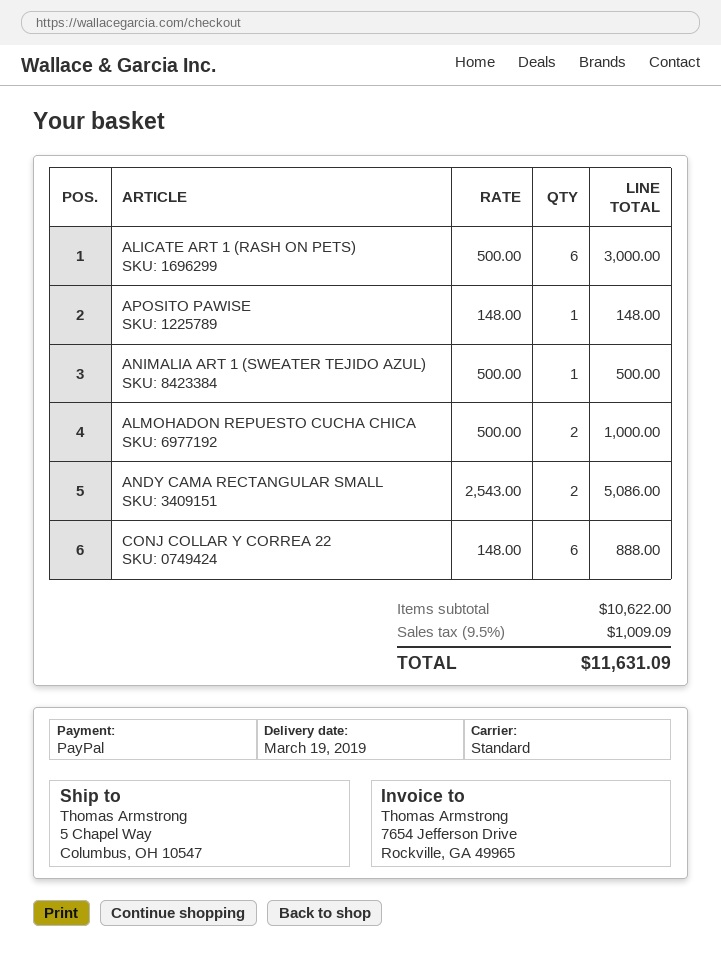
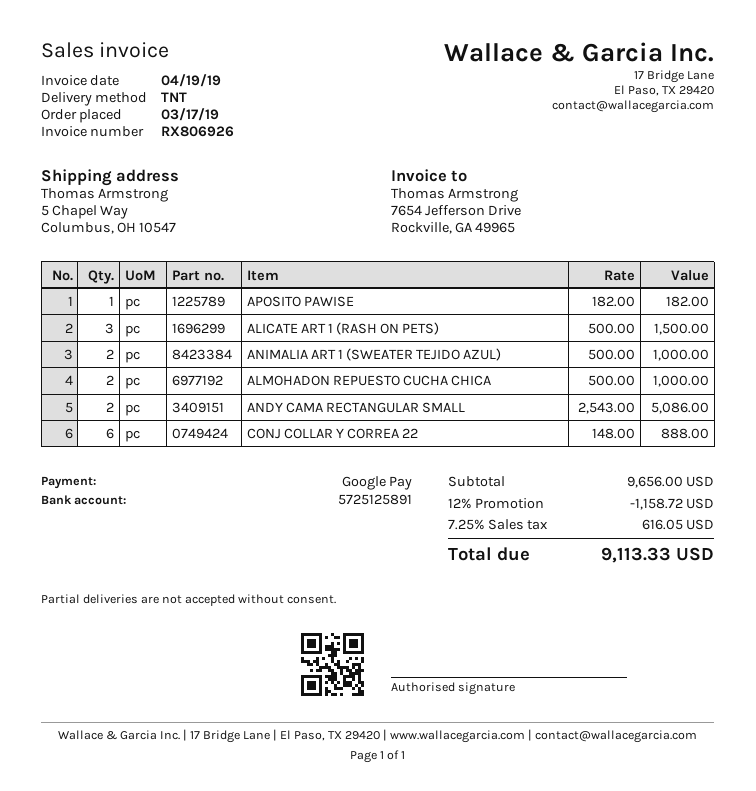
payment method: PayPal -> Google Pay
shipping method: standard -> TNT
ALICATE ART 1 (RASH ON PETS): 6 x 500.00 = 3000.00 -> 3 x 500.00 = 1500.00
APOSITO PAWISE: 1 x 148.00 = 148.00 -> 1 x 182.00 = 182.00
ANIMALIA ART 1 (SWEATER TEJIDO AZUL): 1 x 500.00 = 500.00 -> 2 x 500.00 = 1000.00
subtotal: 10622.00 -> 9656.00
discount: none -> 12% = 1158.72
tax: 9.5% = 1009.09 -> 7.25% = 616.05
total: 11631.09 -> 9113.33

